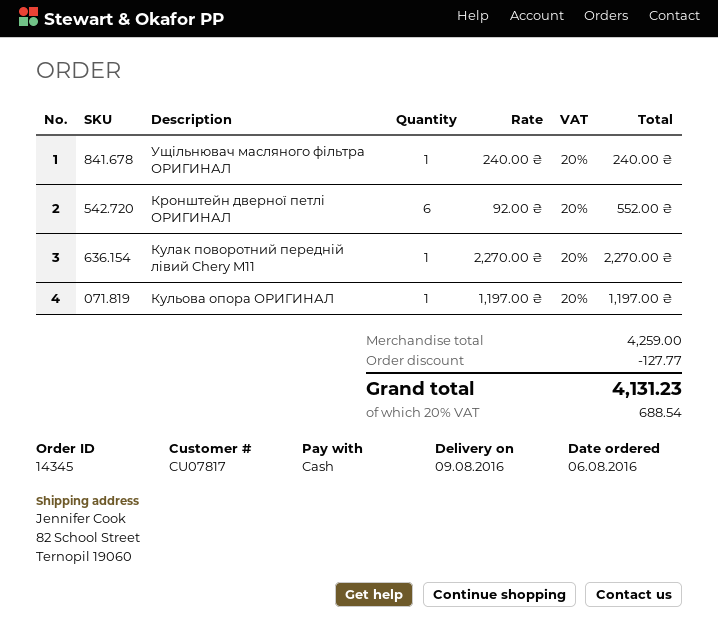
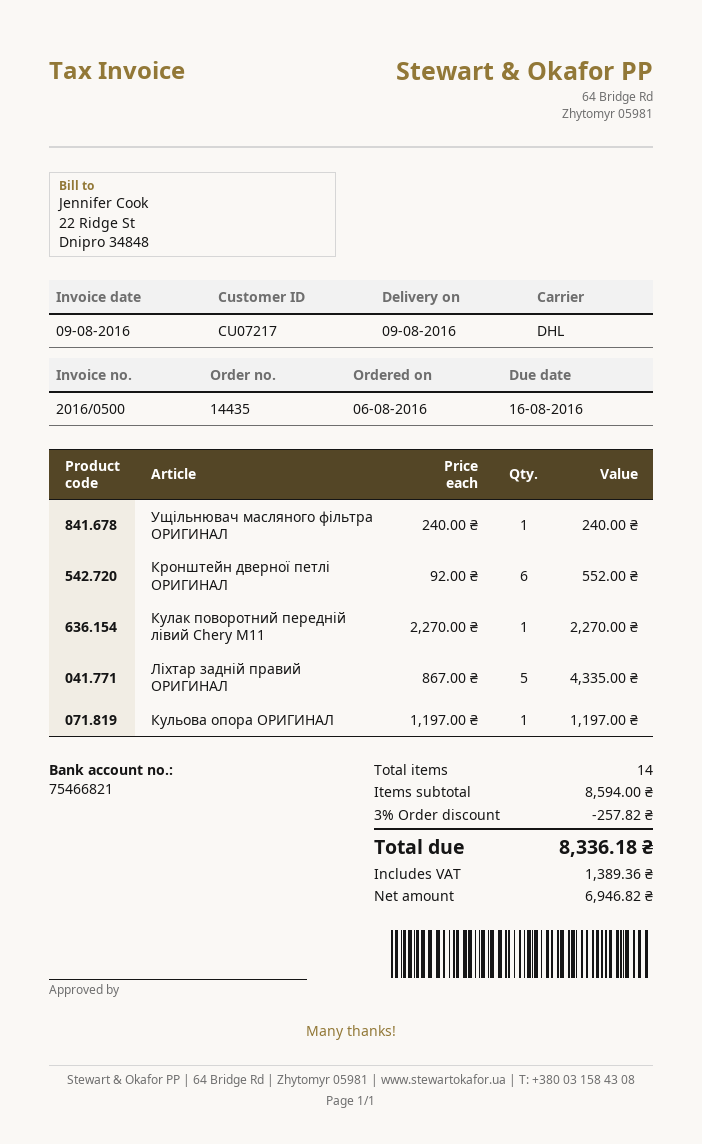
order number: 14345 -> 14435
customer number: CU07817 -> CU07217
Ліхтар задній правий ОРИГИНАЛ: none -> 5 x 867.00 = 4335.00
subtotal: 4259.00 -> 8594.00
discount: 127.77 -> 257.82
tax: 688.54 -> 1389.36
total: 4131.23 -> 8336.18

